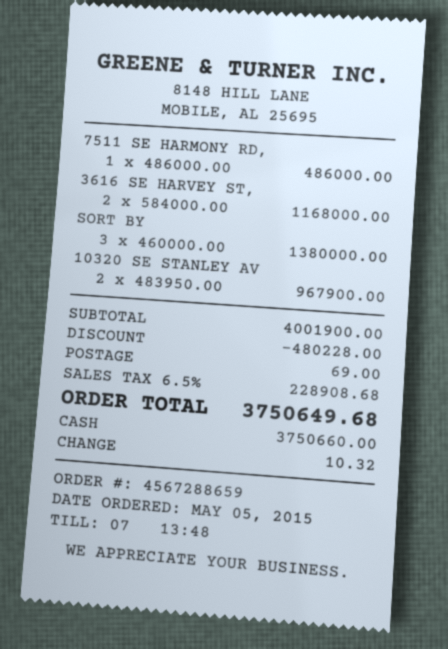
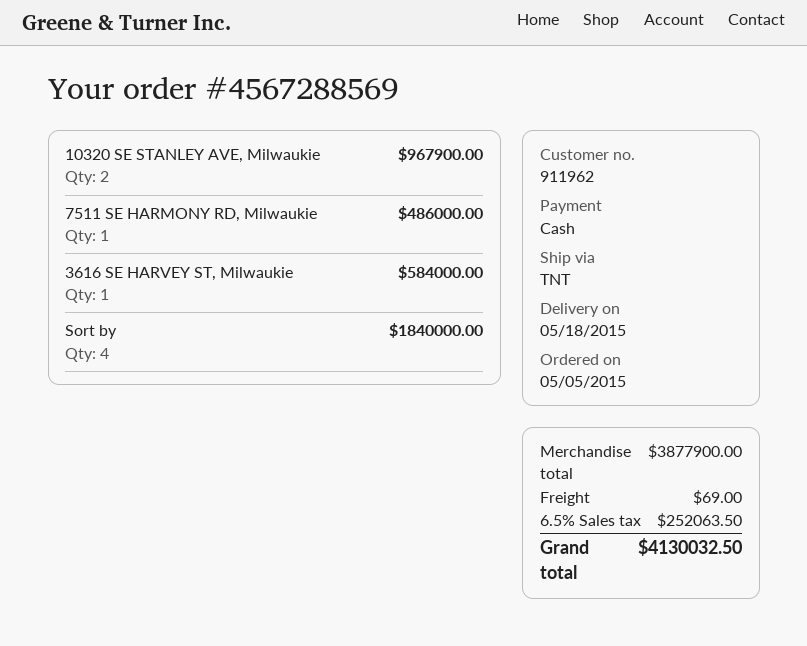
order number: 4567288659 -> 4567288569
3616 SE HARVEY ST,: 2 for 1168000.00 -> 1 for 584000.00
SORT BY: 3 for 1380000.00 -> 4 for 1840000.00
subtotal: 4001900.00 -> 3877900.00
discount: 480228.00 -> none
tax: 6.5% = 228908.68 -> 6.5% = 252063.50
total: 3750649.68 -> 4130032.50

